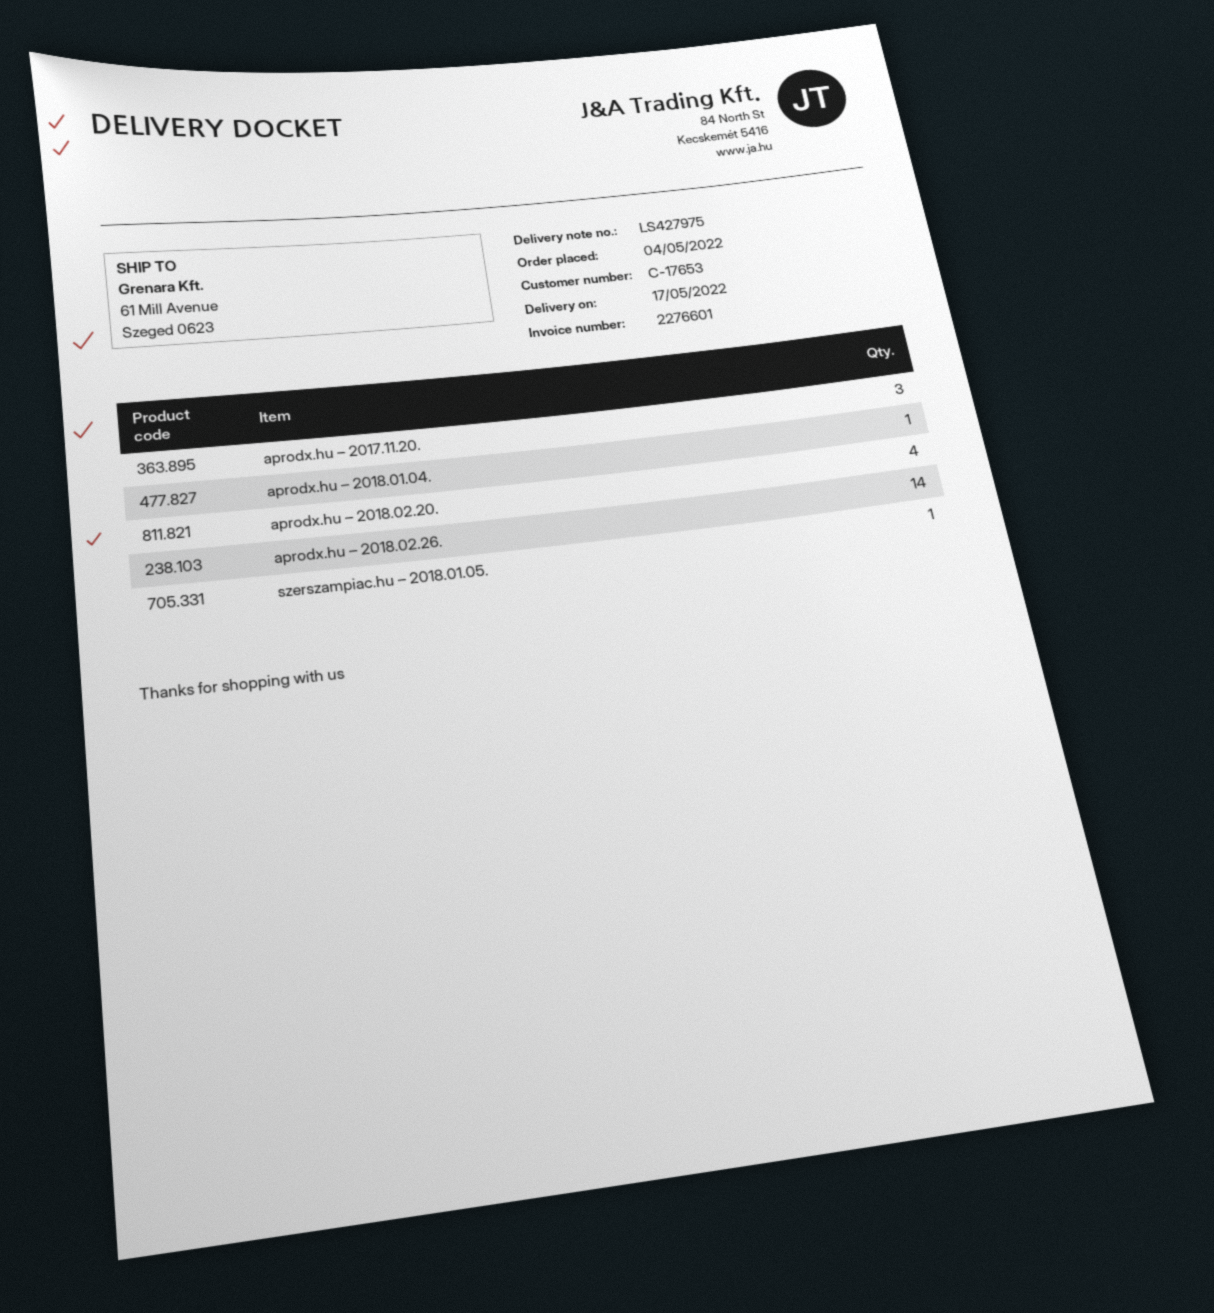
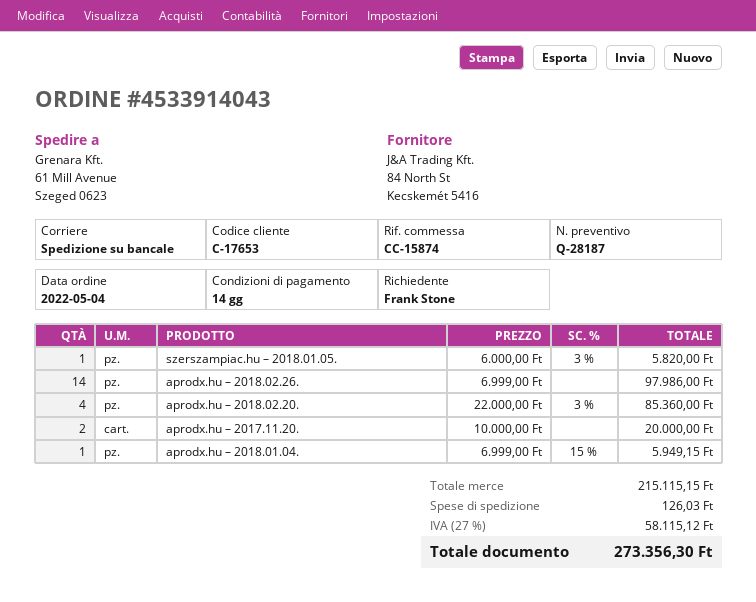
aprodx.hu – 2017.11.20.: 3 -> 2

